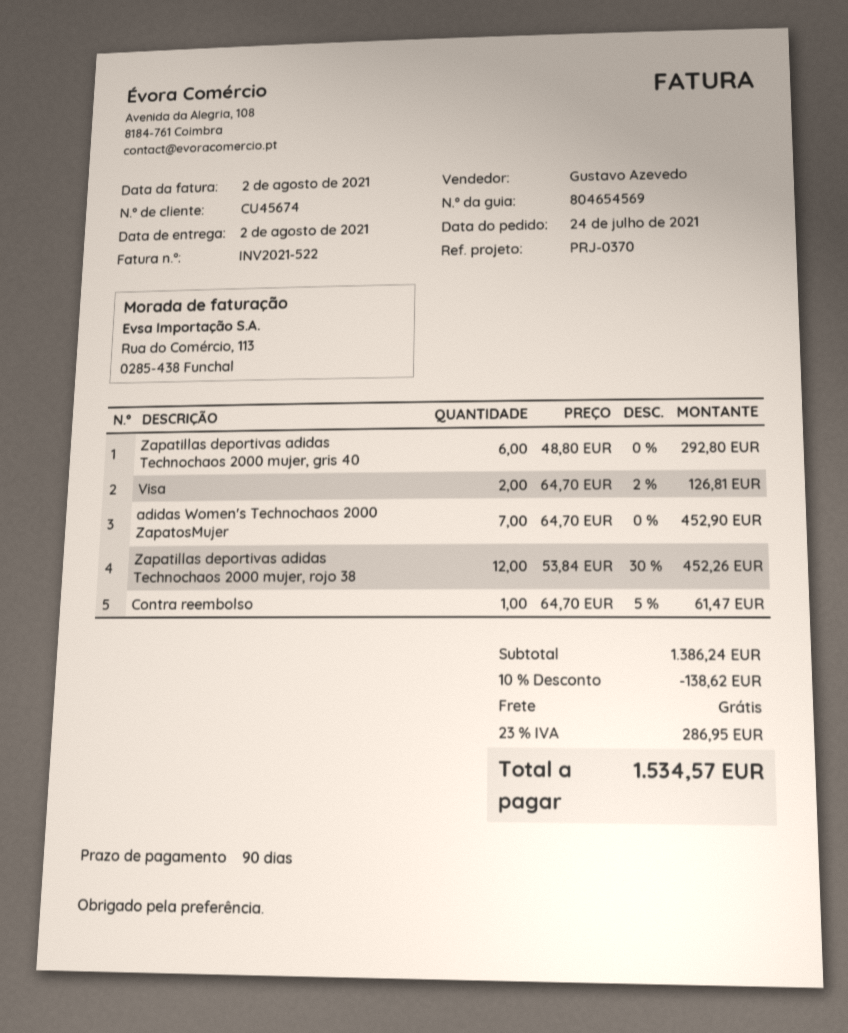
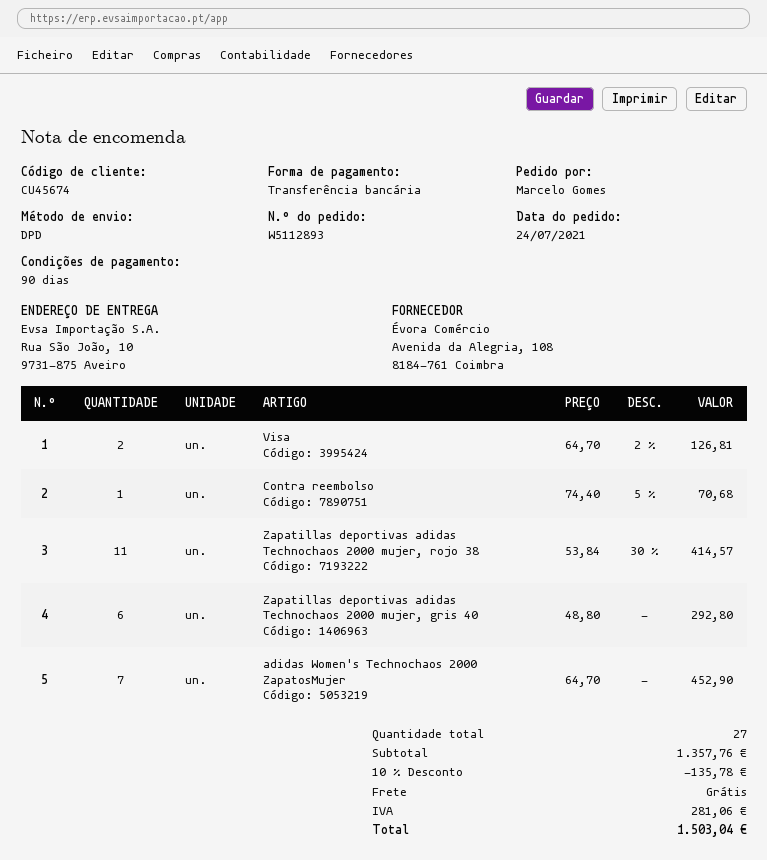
Zapatillas deportivas adidas Technochaos 2000 mujer, rojo 38: 12 x 53.84 - 30% = 452.26 -> 11 x 53.84 - 30% = 414.57
Contra reembolso: 1 x 64.70 - 5% = 61.47 -> 1 x 74.40 - 5% = 70.68
subtotal: 1386.24 -> 1357.76
discount: 10% = 138.62 -> 10% = 135.78
tax: 286.95 -> 281.06
total: 1534.57 -> 1503.04

